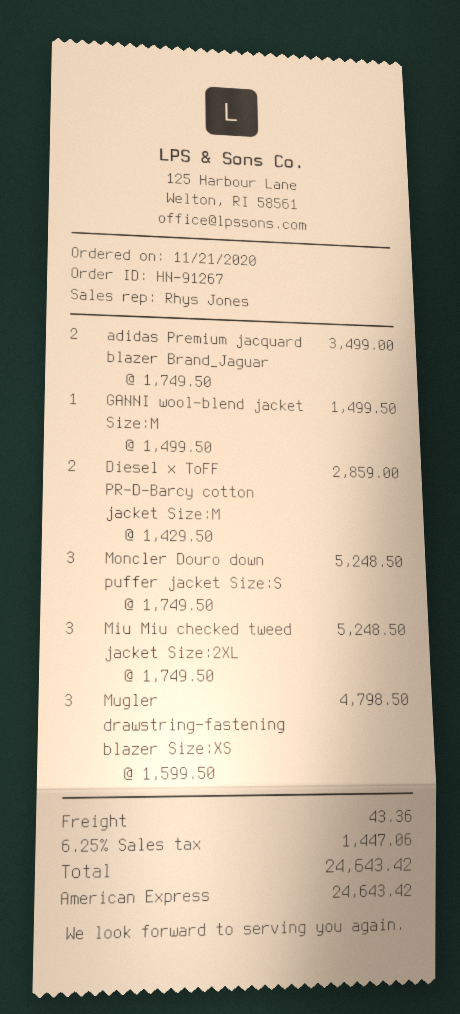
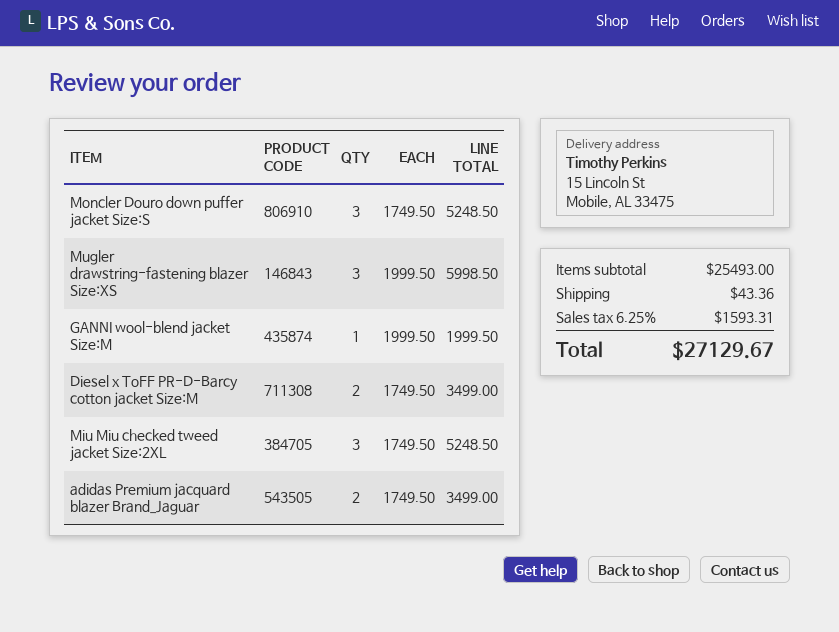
GANNI wool-blend jacket Size:M: 1 x 1499.50 = 1499.50 -> 1 x 1999.50 = 1999.50
Diesel x ToFF PR-D-Barcy cotton jacket Size:M: 2 x 1429.50 = 2859.00 -> 2 x 1749.50 = 3499.00
Mugler drawstring-fastening blazer Size:XS: 3 x 1599.50 = 4798.50 -> 3 x 1999.50 = 5998.50
tax: 6.25% = 1447.06 -> 6.25% = 1593.31
total: 24643.42 -> 27129.67

